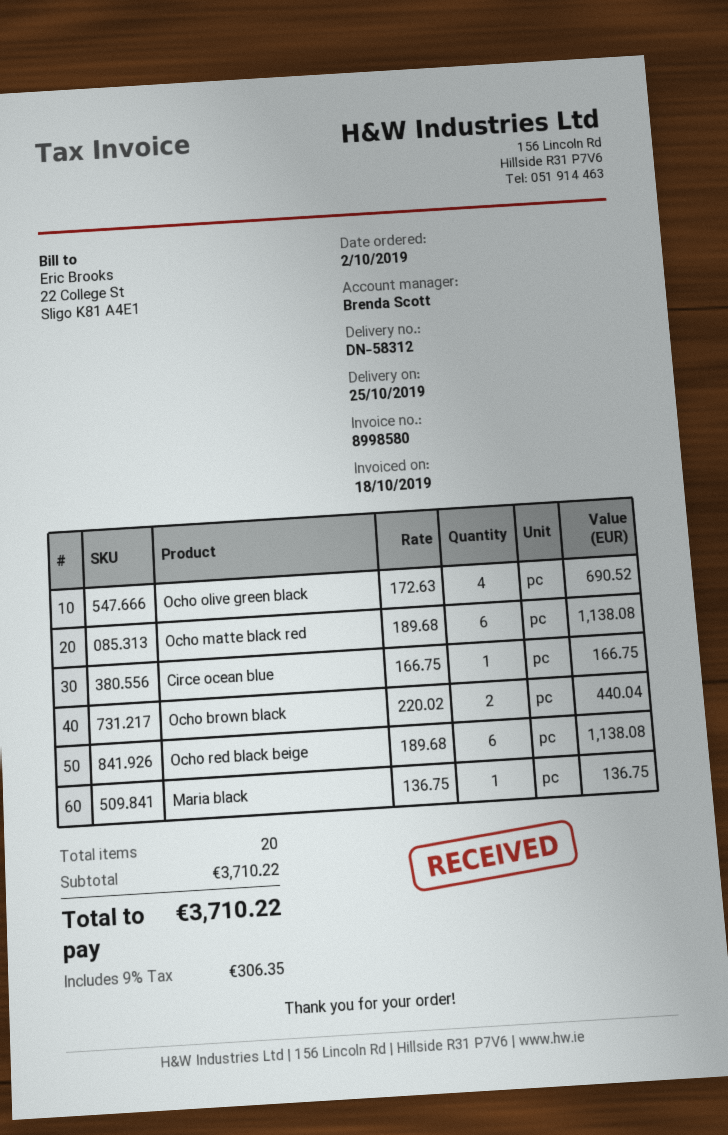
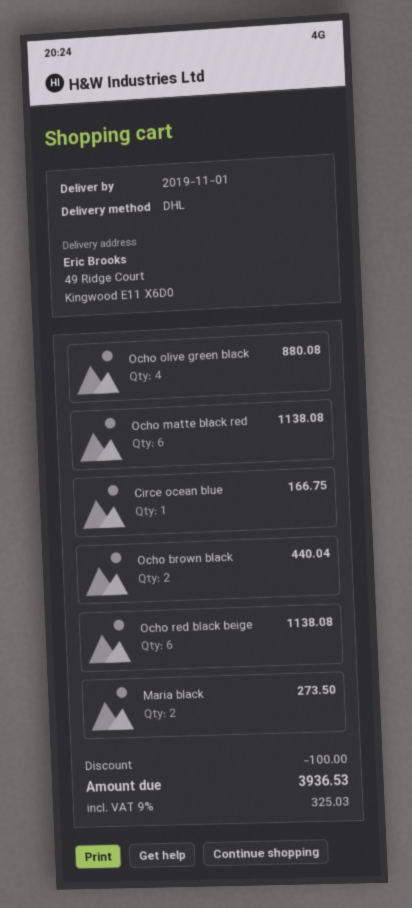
delivery date: 2019-10-25 -> 2019-11-01
Ocho olive green black: 4 for 690.52 -> 4 for 880.08
Maria black: 1 for 136.75 -> 2 for 273.50
discount: none -> 100.00
tax: 9% = 306.35 -> 9% = 325.03
total: 3710.22 -> 3936.53

